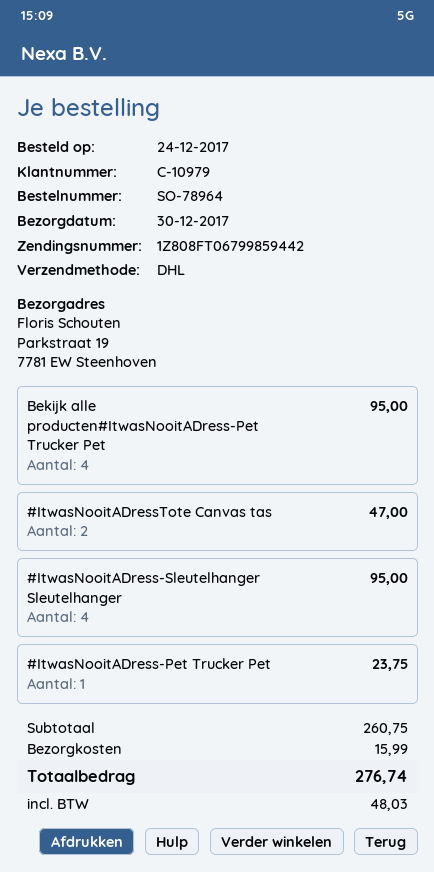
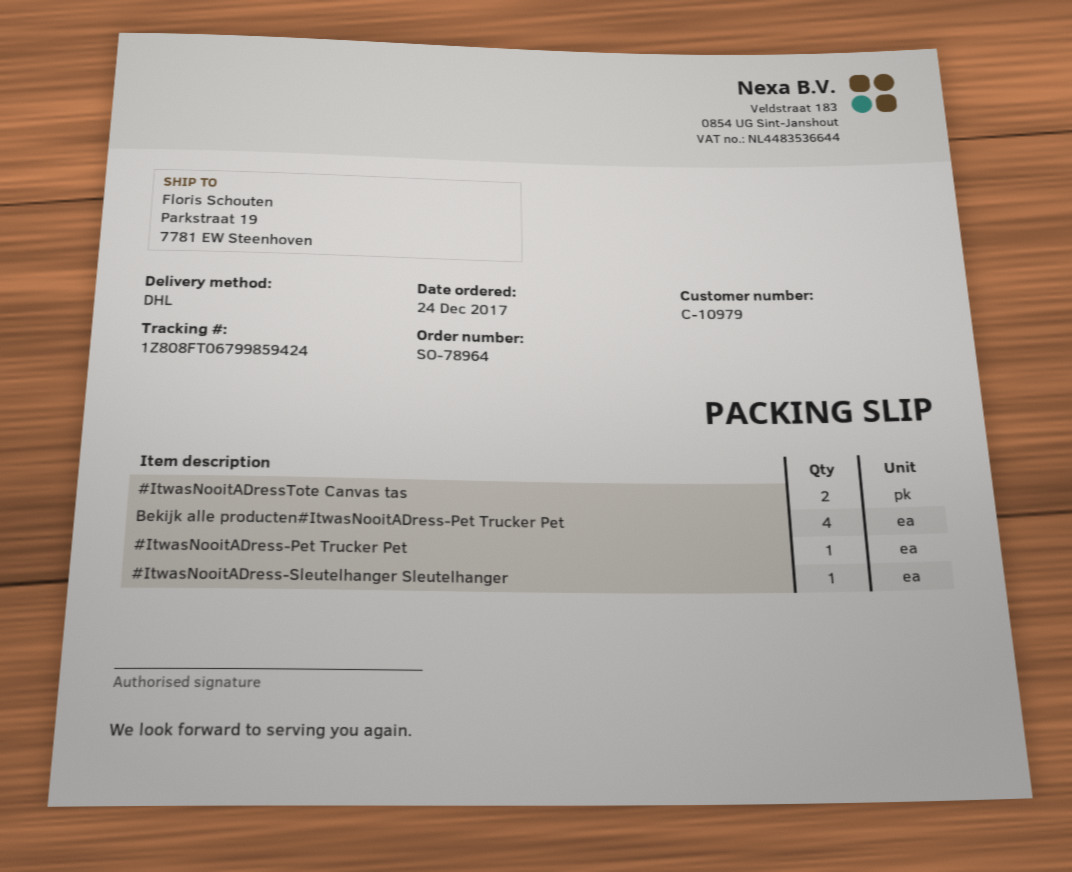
tracking number: 1Z808FT06799859442 -> 1Z808FT06799859424
#ItwasNooitADress-Sleutelhanger Sleutelhanger: 4 -> 1

